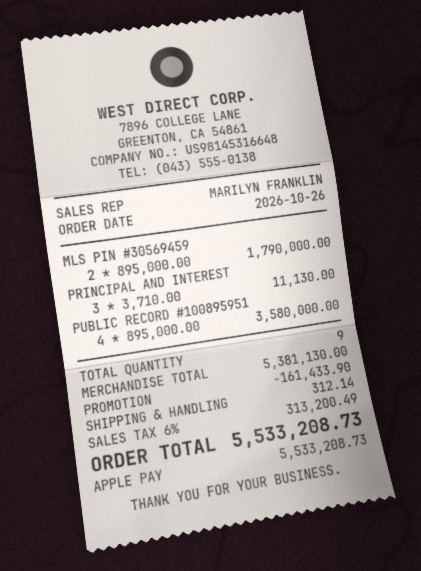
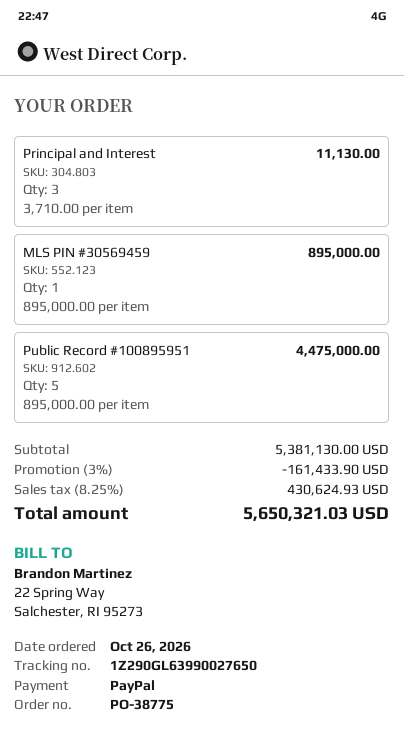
payment method: Apple Pay -> PayPal
MLS PIN #30569459: 2 x 895000.00 = 1790000.00 -> 1 x 895000.00 = 895000.00
PUBLIC RECORD #100895951: 4 x 895000.00 = 3580000.00 -> 5 x 895000.00 = 4475000.00
shipping: 312.14 -> none
tax: 6% = 313200.49 -> 8.25% = 430624.93
total: 5533208.73 -> 5650321.03

